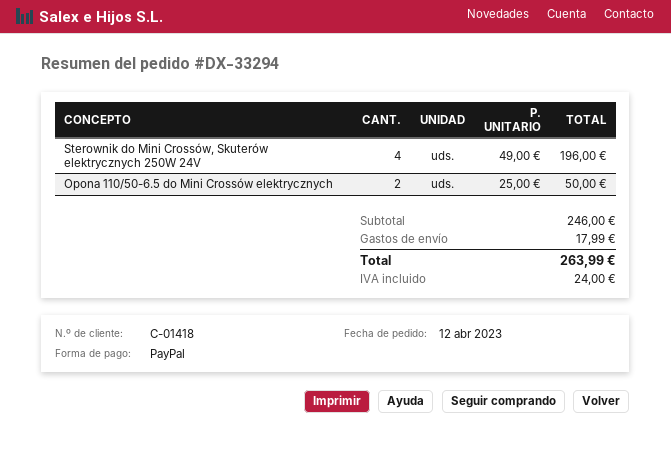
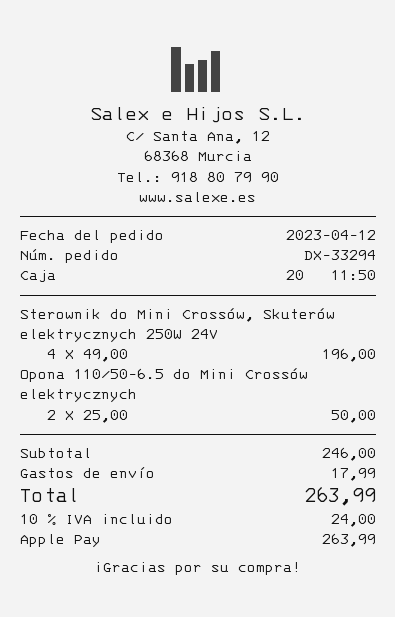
payment method: PayPal -> Apple Pay

